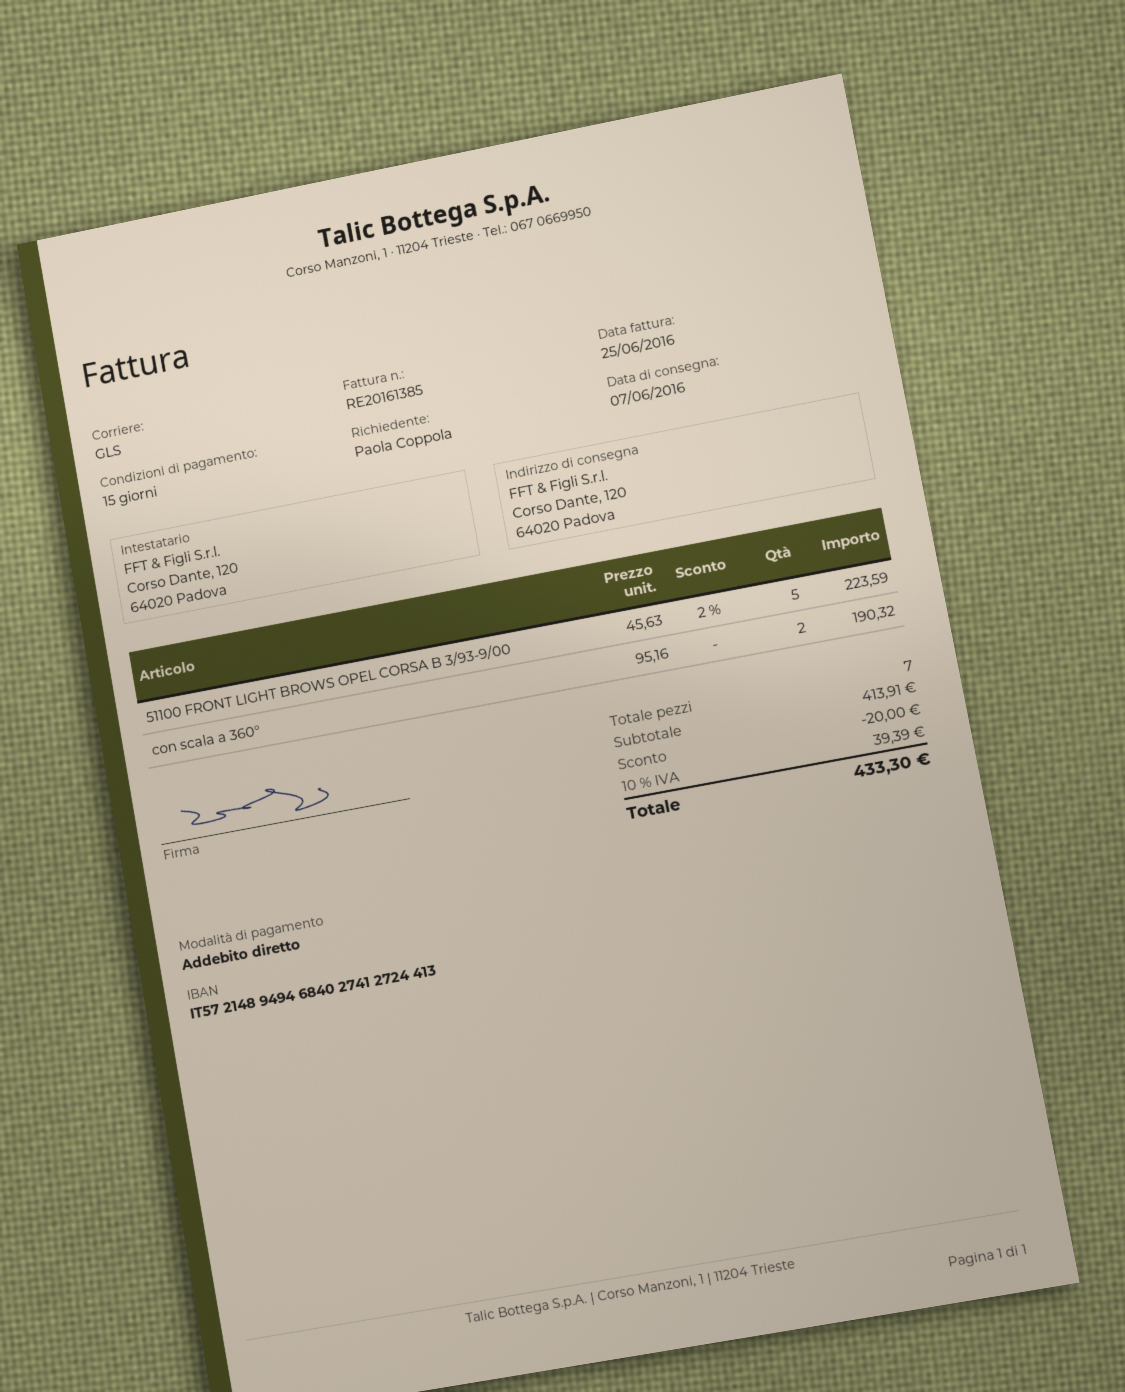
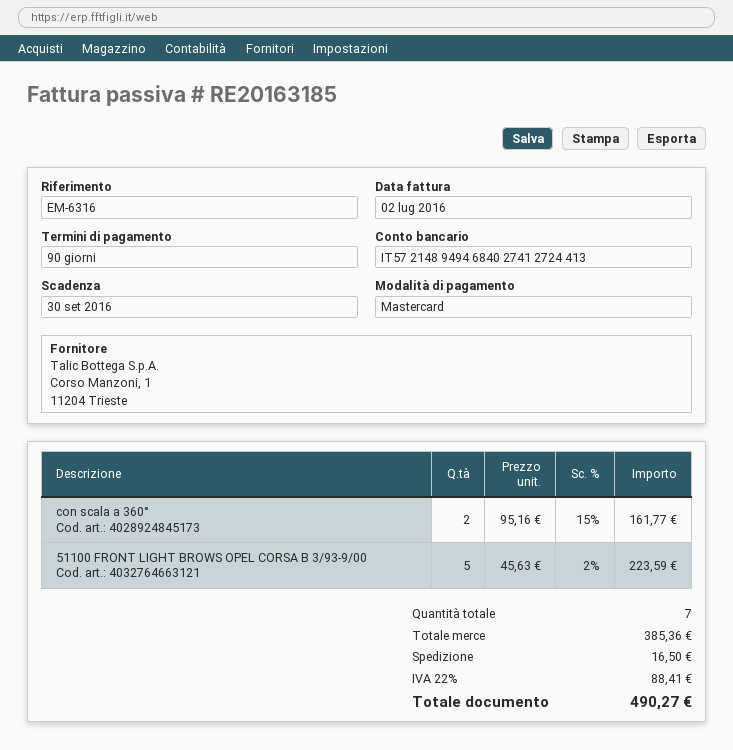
invoice number: RE20161385 -> RE20163185
invoice date: 2016-06-25 -> 2016-07-02
payment terms: 15 days -> 90 days
payment method: direct debit -> Mastercard
con scala a 360°: 2 x 95.16 = 190.32 -> 2 x 95.16 - 15% = 161.77
subtotal: 413.91 -> 385.36
discount: 20.00 -> none
shipping: none -> 16.50
tax: 10% = 39.39 -> 22% = 88.41
total: 433.30 -> 490.27

